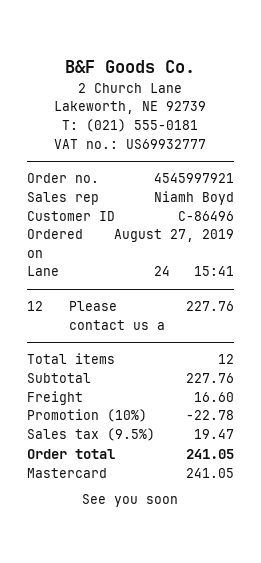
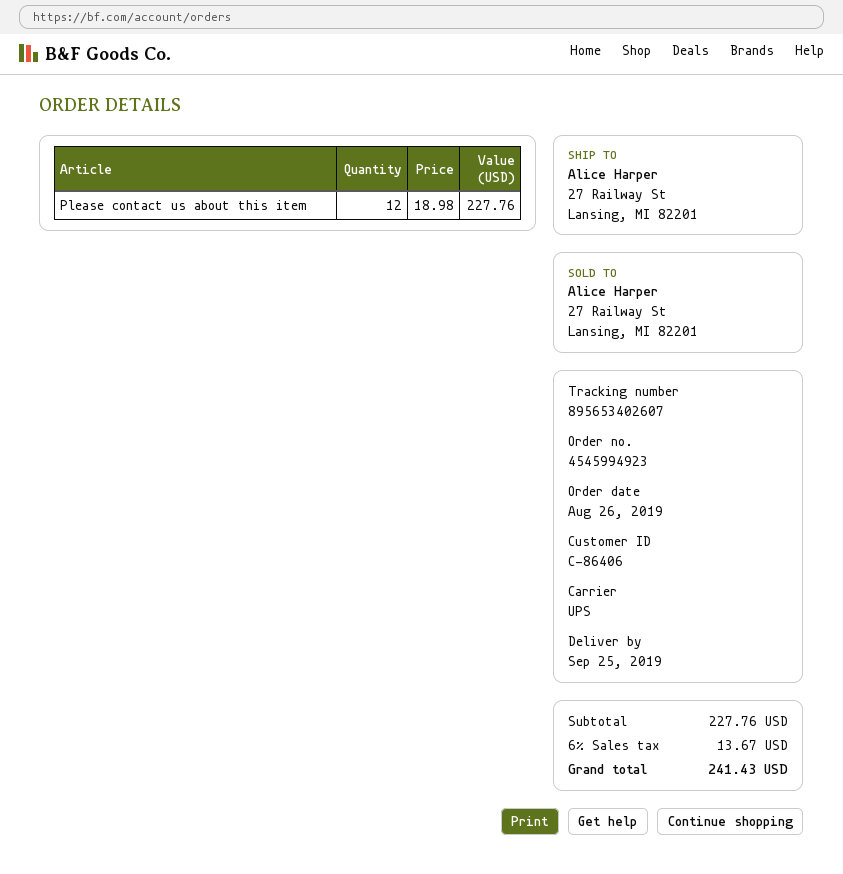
order number: 4545997921 -> 4545994923
order date: 2019-08-27 -> 2019-08-26
customer number: C-86496 -> C-86406
discount: 10% = 22.78 -> none
shipping: 16.60 -> none
tax: 9.5% = 19.47 -> 6% = 13.67
total: 241.05 -> 241.43

